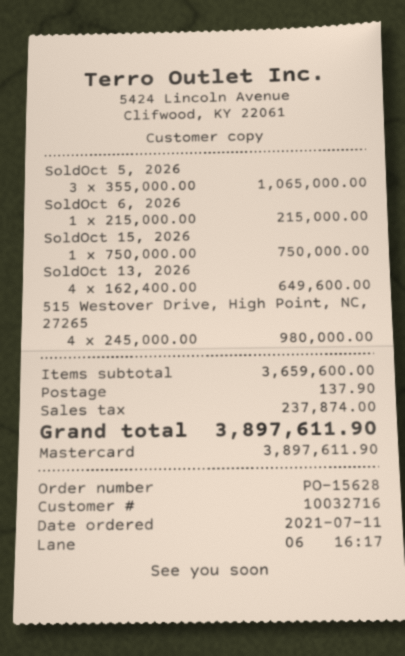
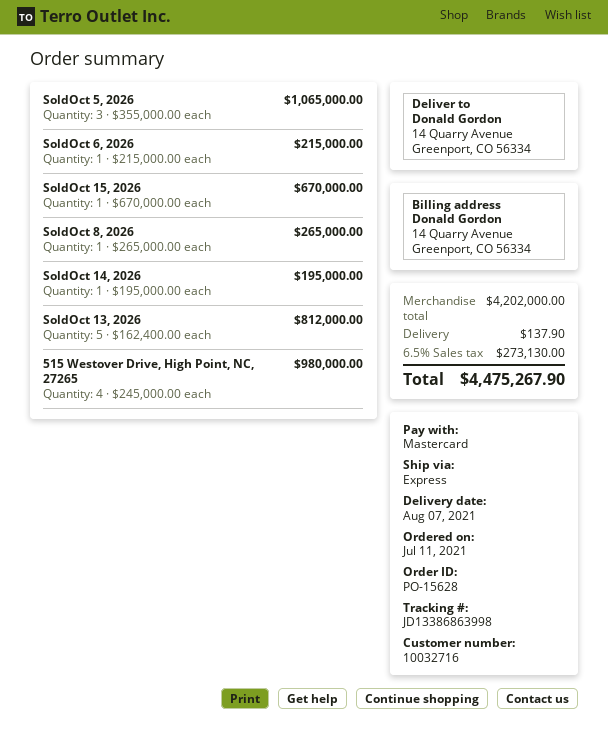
SoldOct 15, 2026: 1 x 750000.00 = 750000.00 -> 1 x 670000.00 = 670000.00
SoldOct 13, 2026: 4 x 162400.00 = 649600.00 -> 5 x 162400.00 = 812000.00
SoldOct 8, 2026: none -> 1 x 265000.00 = 265000.00
SoldOct 14, 2026: none -> 1 x 195000.00 = 195000.00
subtotal: 3659600.00 -> 4202000.00
tax: 237874.00 -> 273130.00
total: 3897611.90 -> 4475267.90

